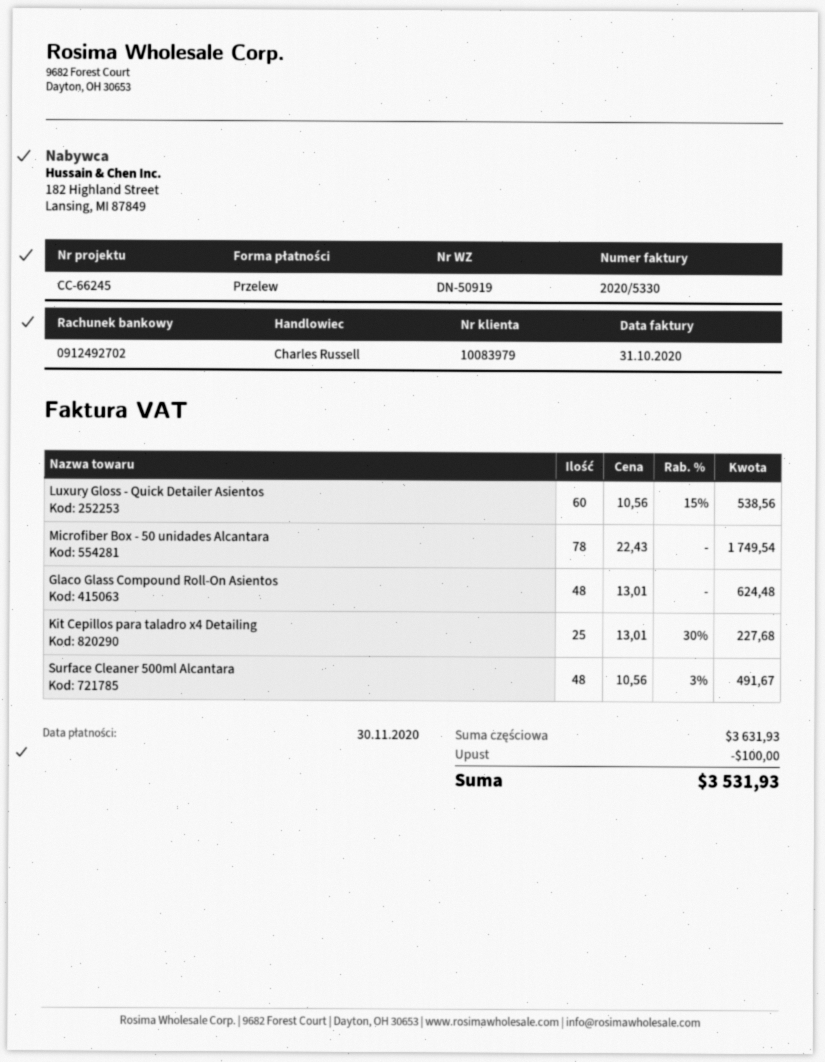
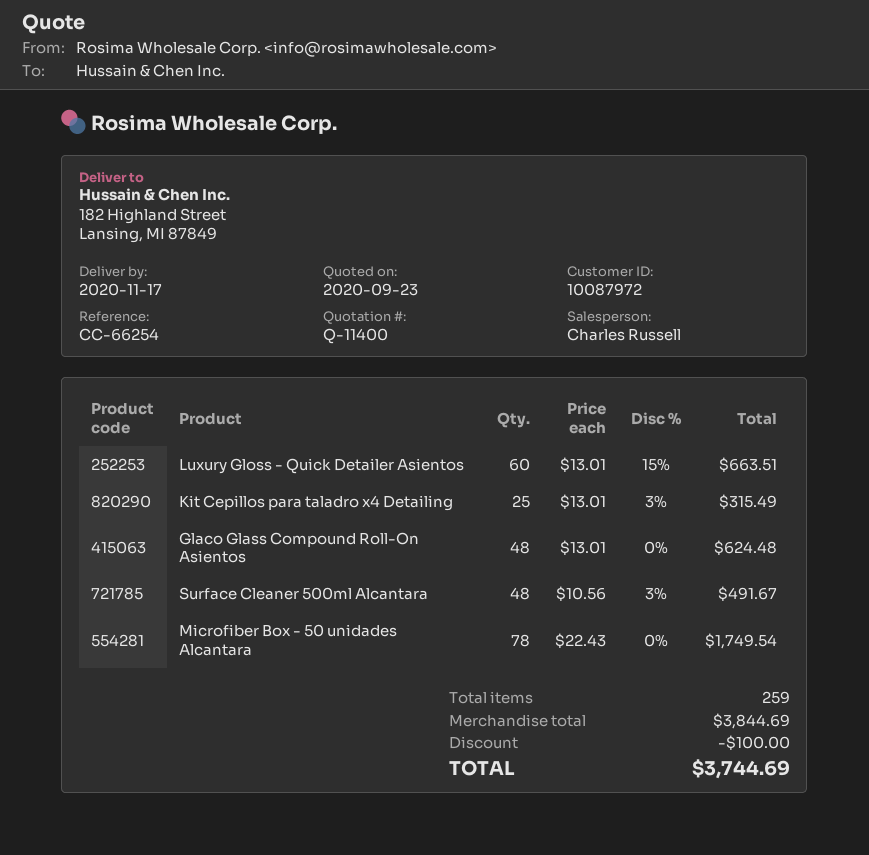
customer number: 10083979 -> 10087972
reference: CC-66245 -> CC-66254
Luxury Gloss - Quick Detailer Asientos: 60 x 10.56 - 15% = 538.56 -> 60 x 13.01 - 15% = 663.51
Kit Cepillos para taladro x4 Detailing: 25 x 13.01 - 30% = 227.68 -> 25 x 13.01 - 3% = 315.49
subtotal: 3631.93 -> 3844.69
total: 3531.93 -> 3744.69

